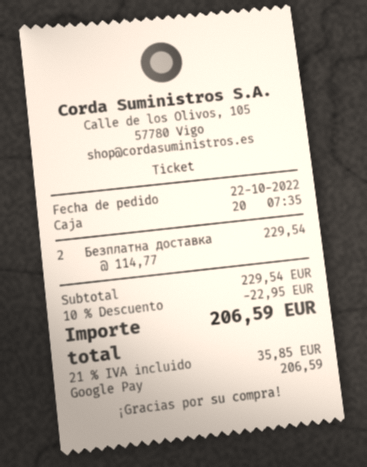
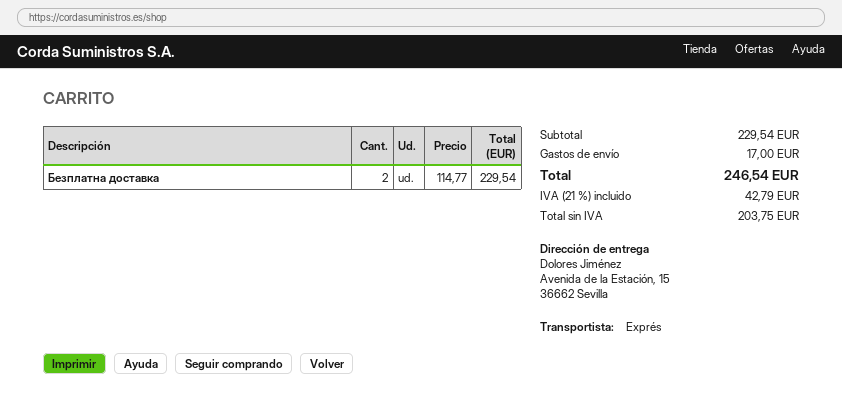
discount: 10% = 22.95 -> none
shipping: none -> 17.00
tax: 21% = 35.85 -> 21% = 42.79
total: 206.59 -> 246.54

